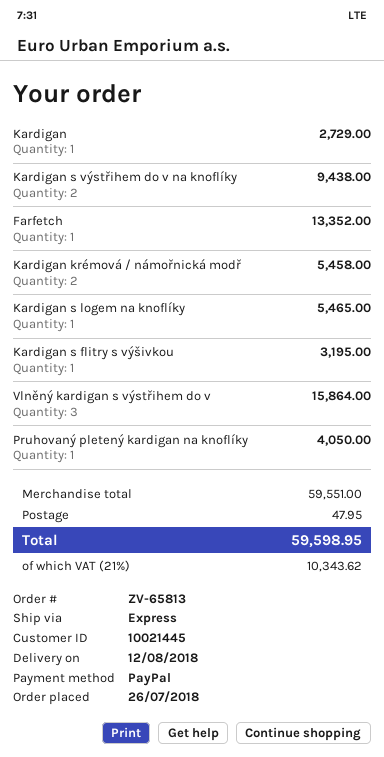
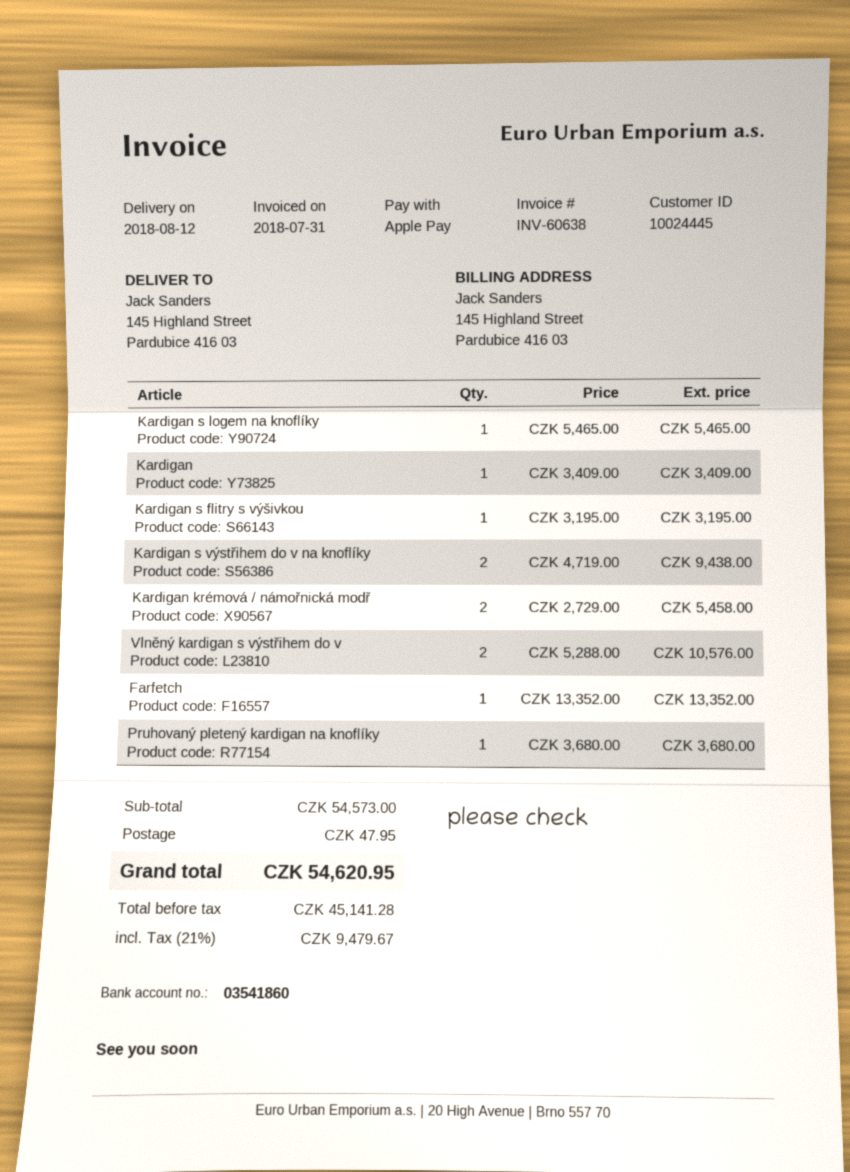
customer number: 10021445 -> 10024445
payment method: PayPal -> Apple Pay
Kardigan: 1 for 2729.00 -> 1 for 3409.00
Vlněný kardigan s výstřihem do v: 3 for 15864.00 -> 2 for 10576.00
Pruhovaný pletený kardigan na knoflíky: 1 for 4050.00 -> 1 for 3680.00
subtotal: 59551.00 -> 54573.00
tax: 21% = 10343.62 -> 21% = 9479.67
total: 59598.95 -> 54620.95

